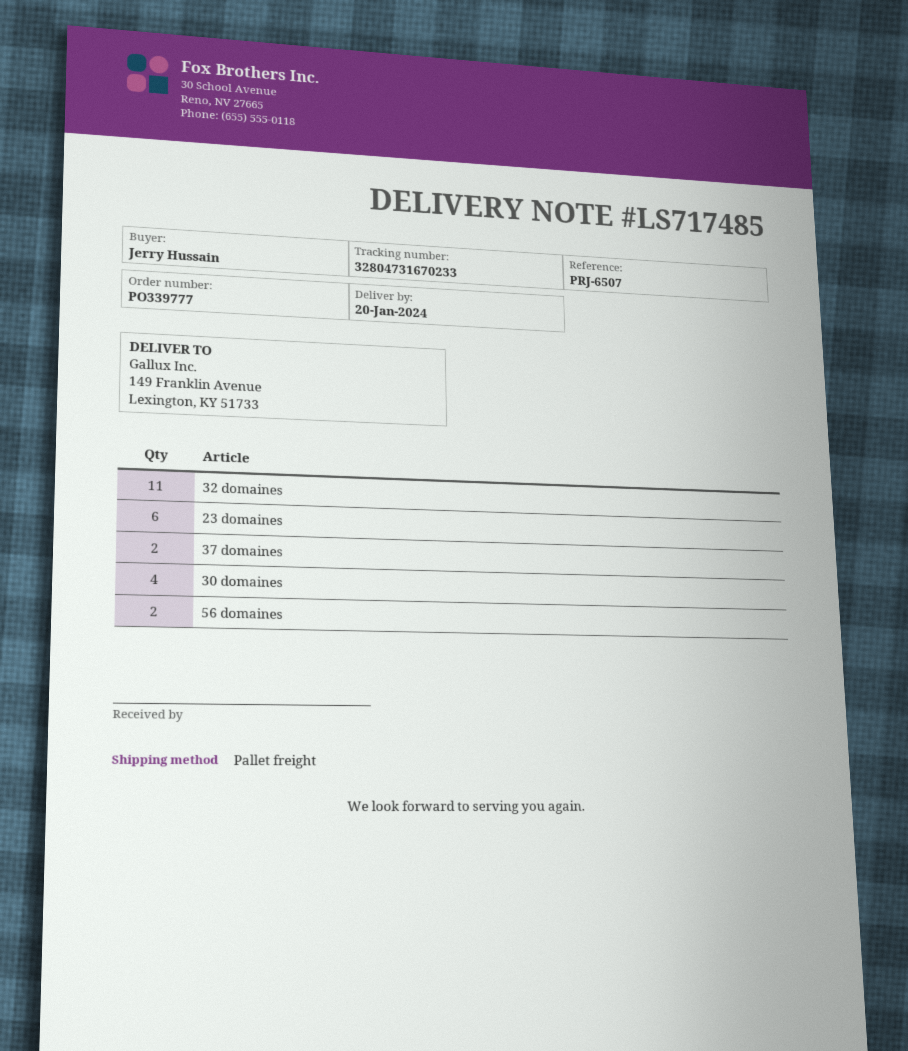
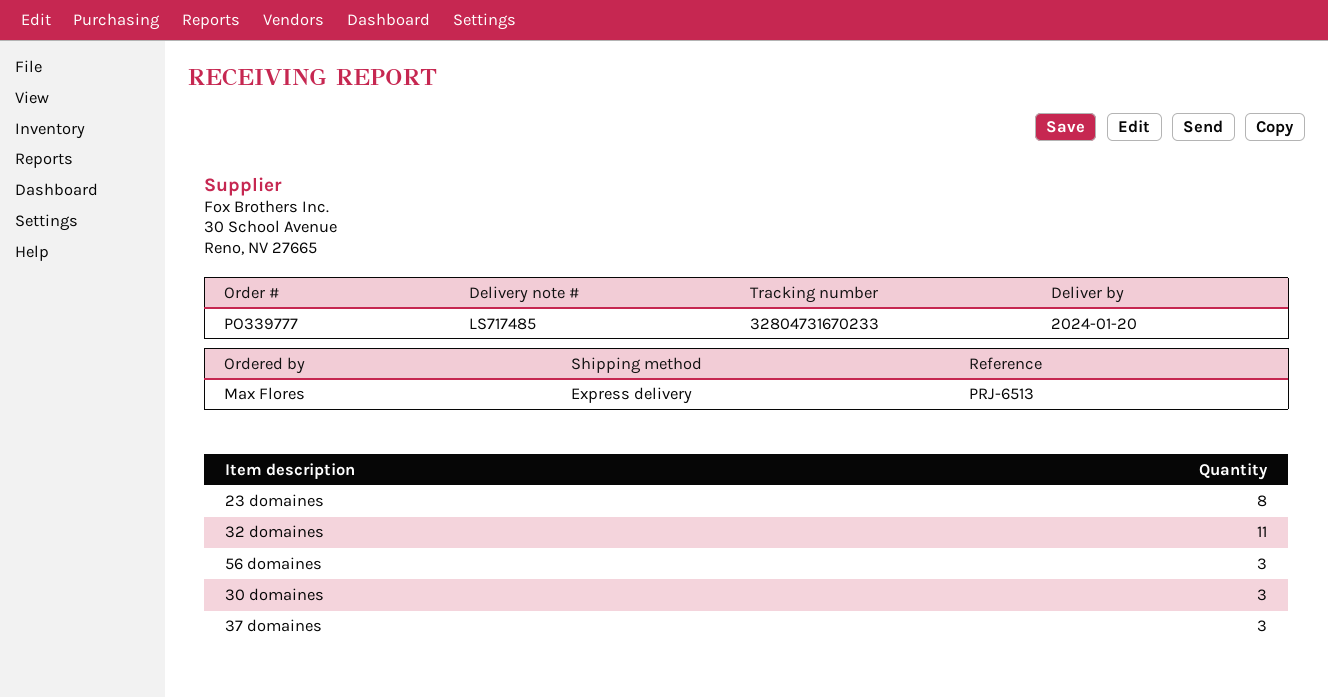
reference: PRJ-6507 -> PRJ-6513
ordered by: Jerry Hussain -> Max Flores
shipping method: pallet freight -> express
23 domaines: 6 -> 8
37 domaines: 2 -> 3
30 domaines: 4 -> 3
56 domaines: 2 -> 3

